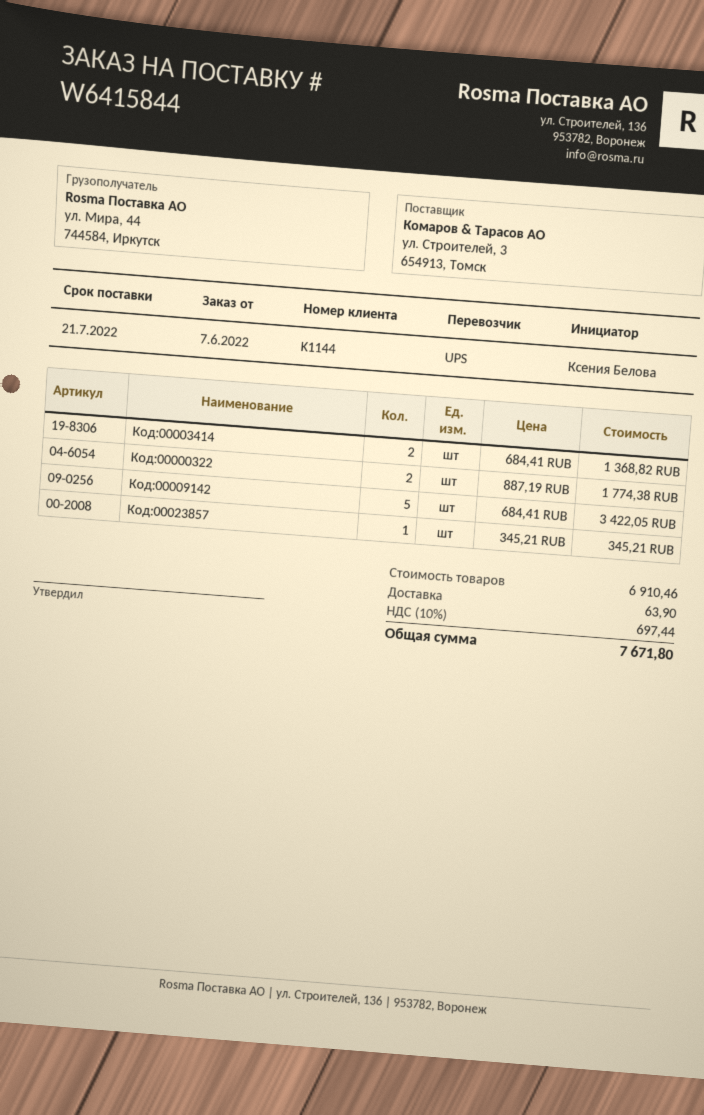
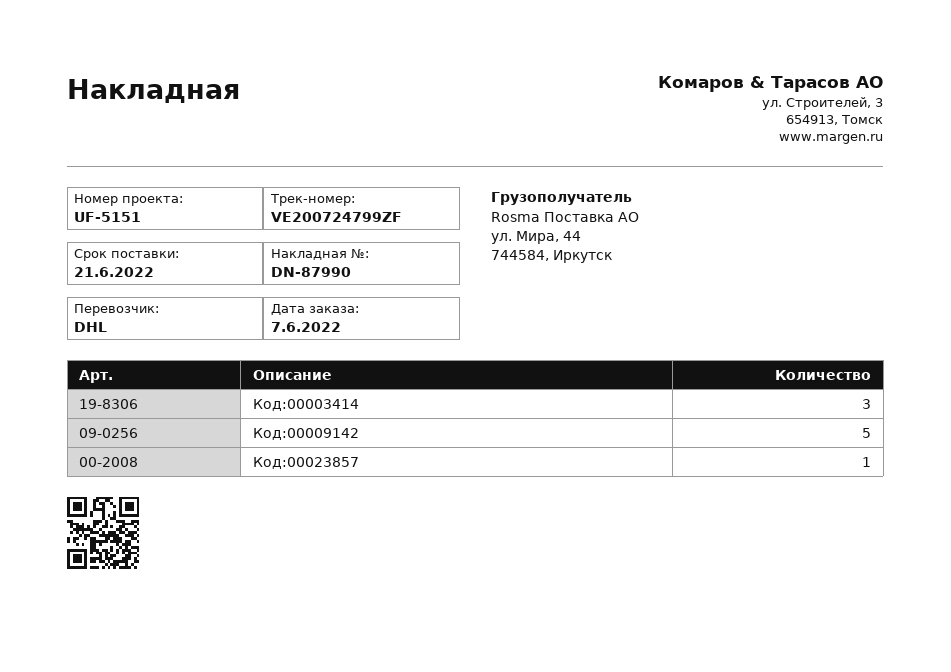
delivery date: 2022-07-21 -> 2022-06-21
shipping method: UPS -> DHL
Код:00003414: 2 -> 3
Код:00000322: 2 -> none

